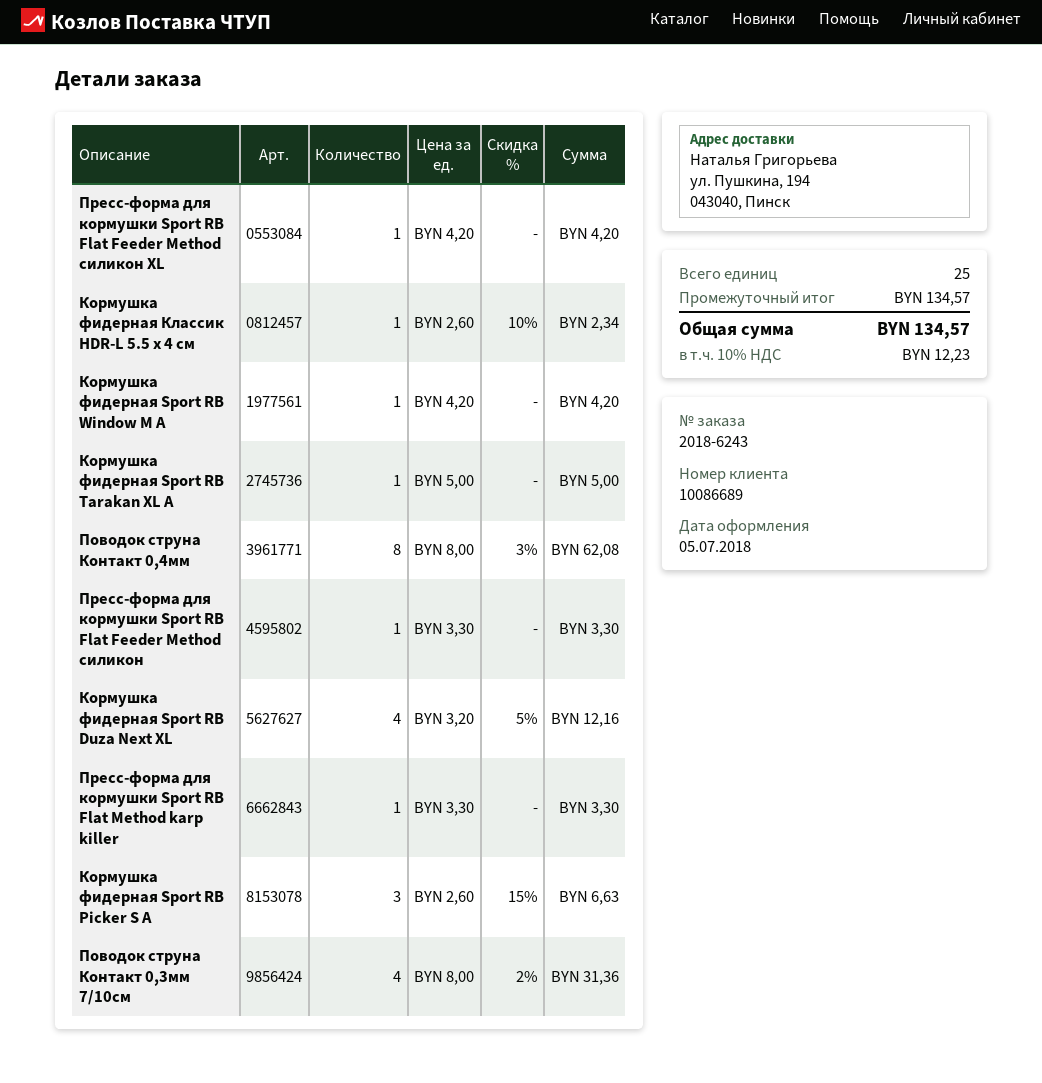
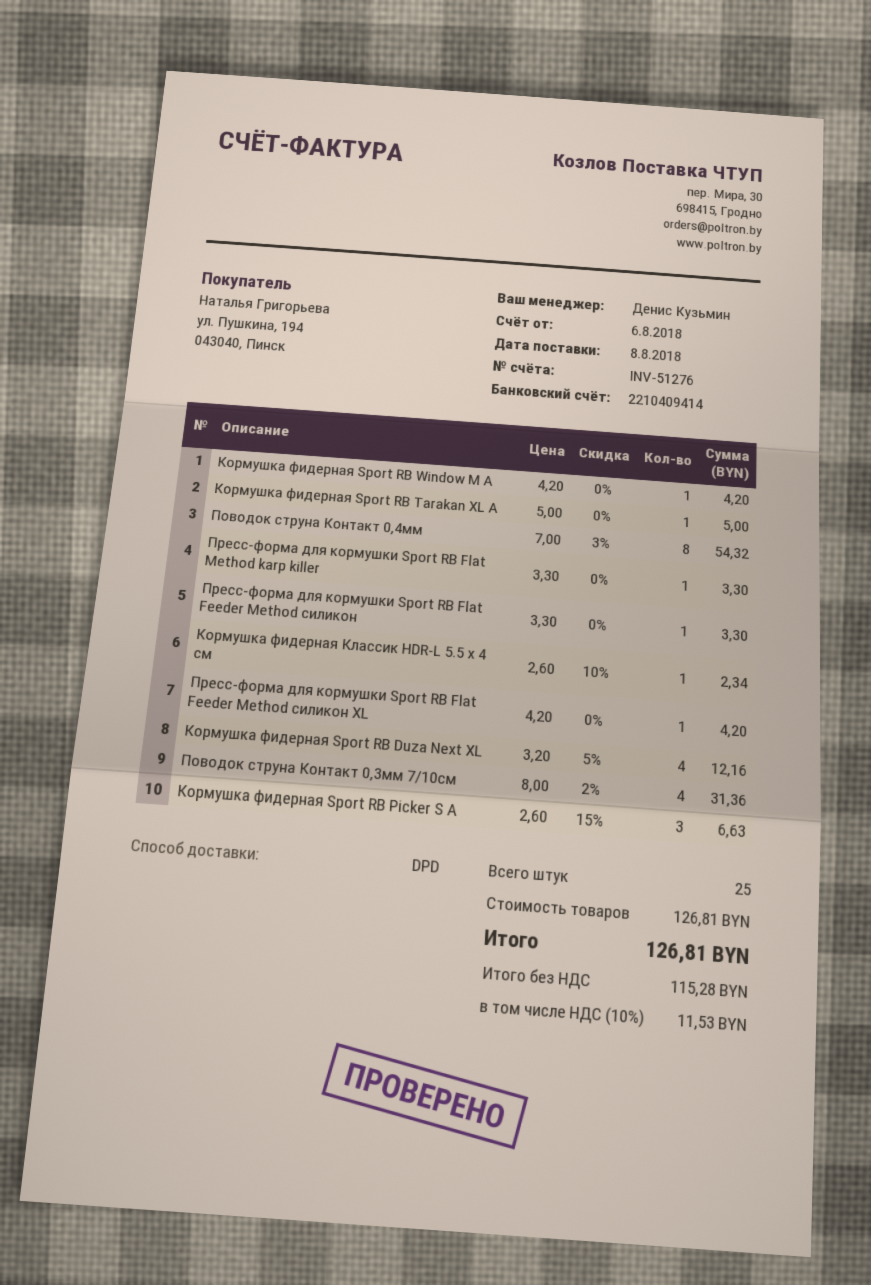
Поводок струна Контакт 0,4мм: 8 x 8.00 - 3% = 62.08 -> 8 x 7.00 - 3% = 54.32
subtotal: 134.57 -> 126.81
tax: 10% = 12.23 -> 10% = 11.53
total: 134.57 -> 126.81

